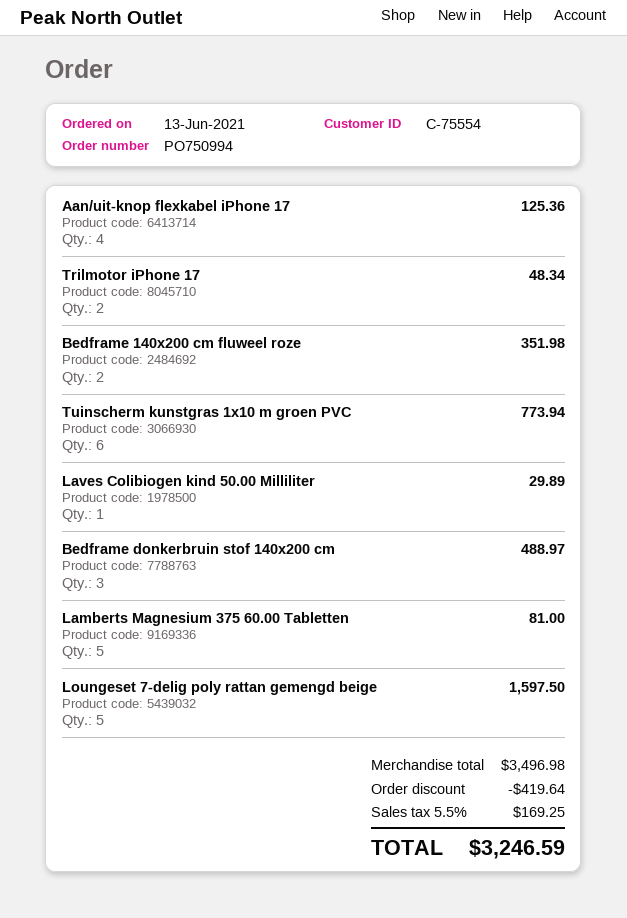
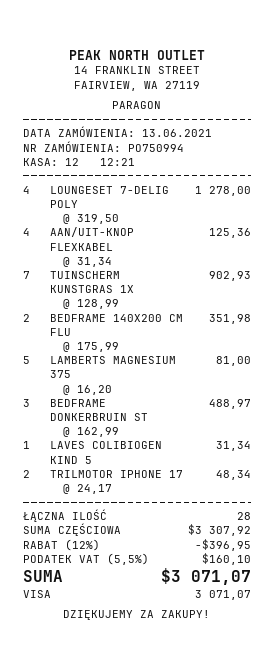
Tuinscherm kunstgras 1x10 m groen PVC: 6 for 773.94 -> 7 for 902.93
Laves Colibiogen kind 50.00 Milliliter: 1 for 29.89 -> 1 for 31.34
Loungeset 7-delig poly rattan gemengd beige: 5 for 1597.50 -> 4 for 1278.00
subtotal: 3496.98 -> 3307.92
discount: 419.64 -> 396.95
tax: 5.5% = 169.25 -> 5.5% = 160.10
total: 3246.59 -> 3071.07

